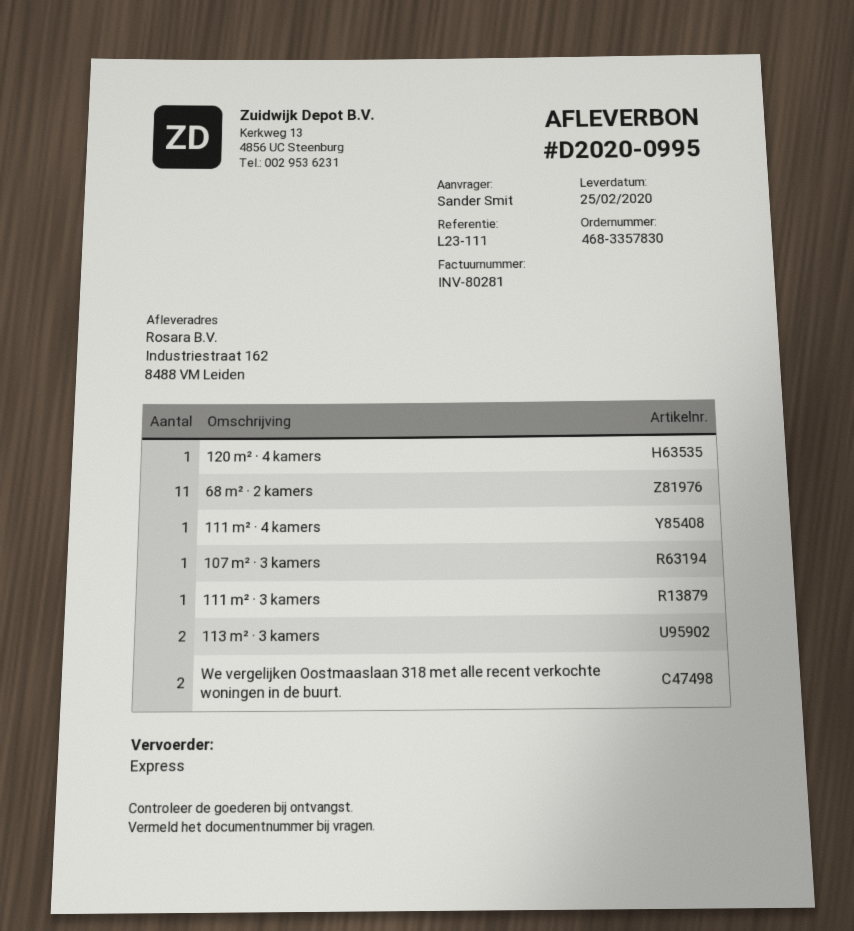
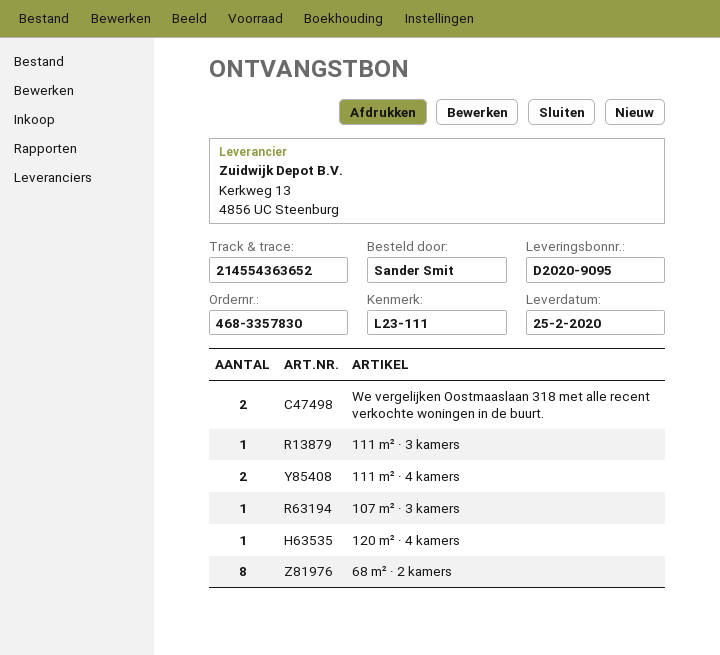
delivery note number: D2020-0995 -> D2020-9095
68 m² · 2 kamers: 11 -> 8
111 m² · 4 kamers: 1 -> 2
113 m² · 3 kamers: 2 -> none

